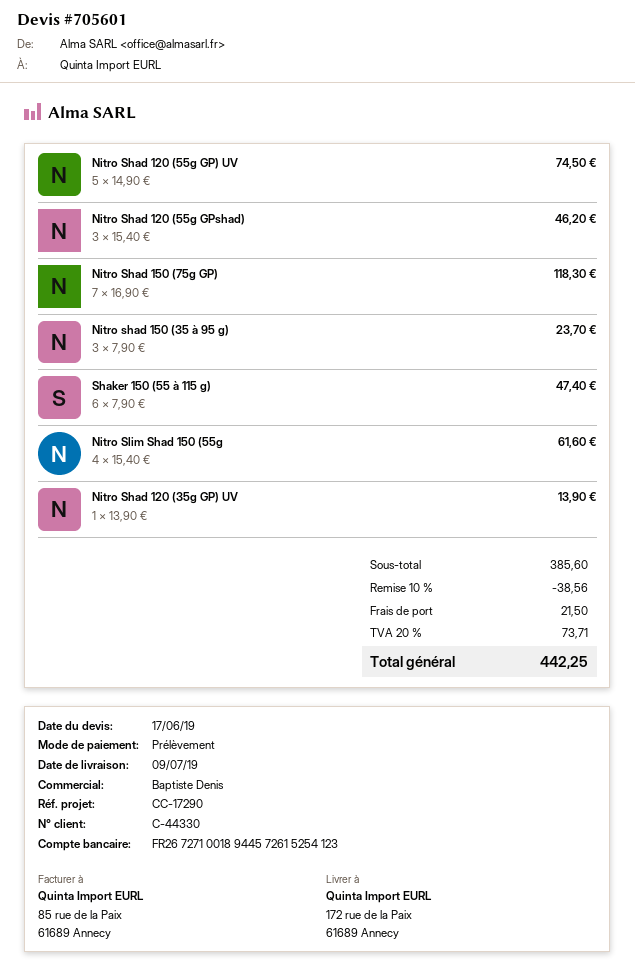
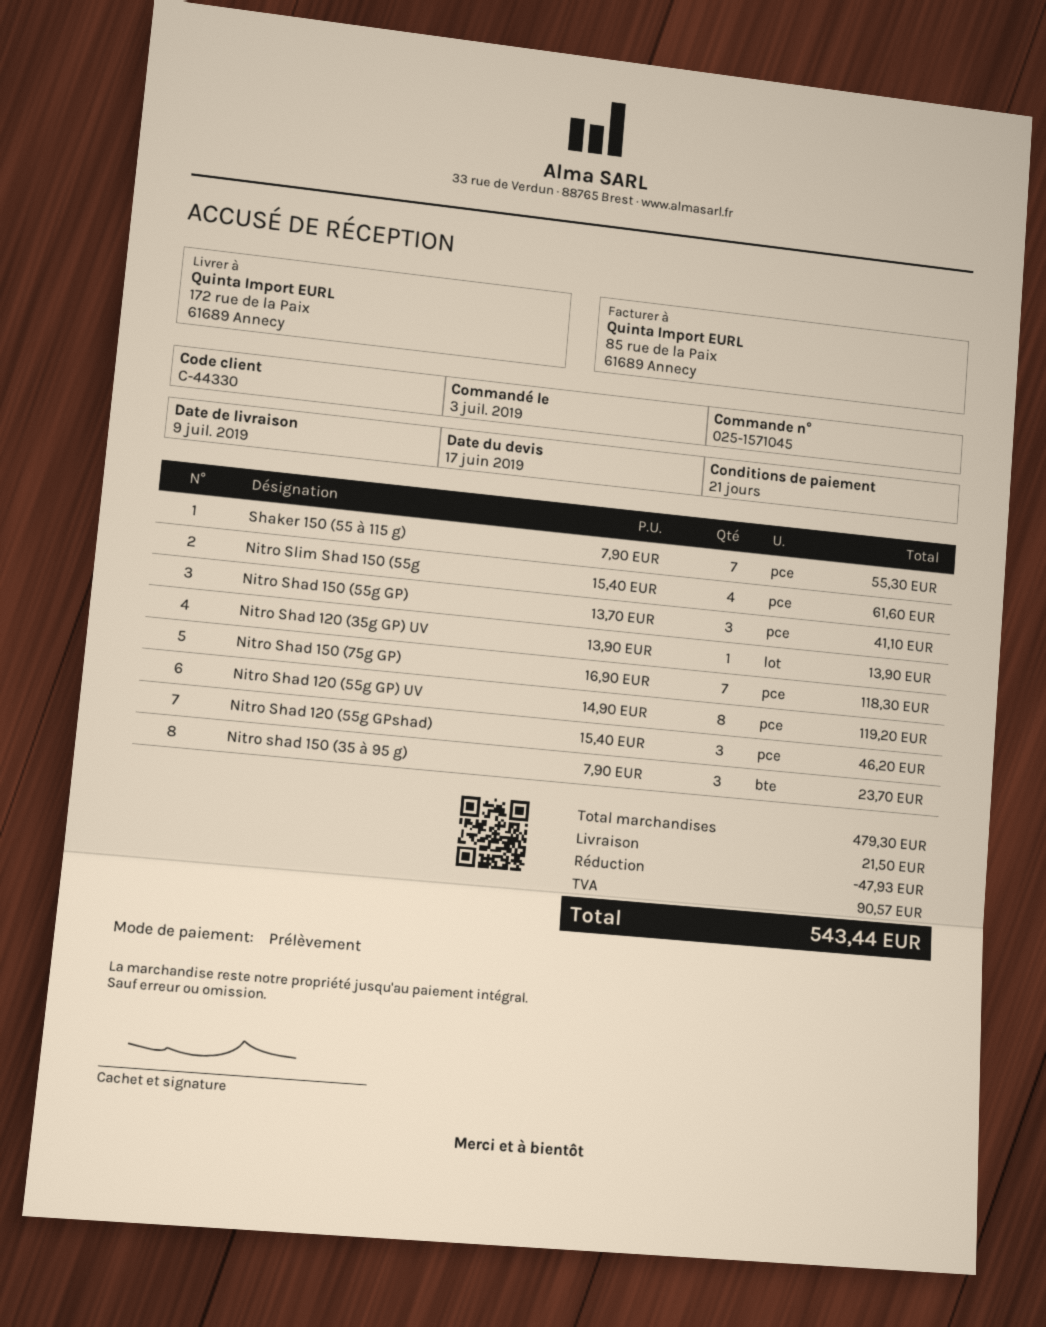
Nitro Shad 120 (55g GP) UV: 5 x 14.90 = 74.50 -> 8 x 14.90 = 119.20
Shaker 150 (55 à 115 g): 6 x 7.90 = 47.40 -> 7 x 7.90 = 55.30
Nitro Shad 150 (55g GP): none -> 3 x 13.70 = 41.10
subtotal: 385.60 -> 479.30
discount: 38.56 -> 47.93
tax: 73.71 -> 90.57
total: 442.25 -> 543.44

